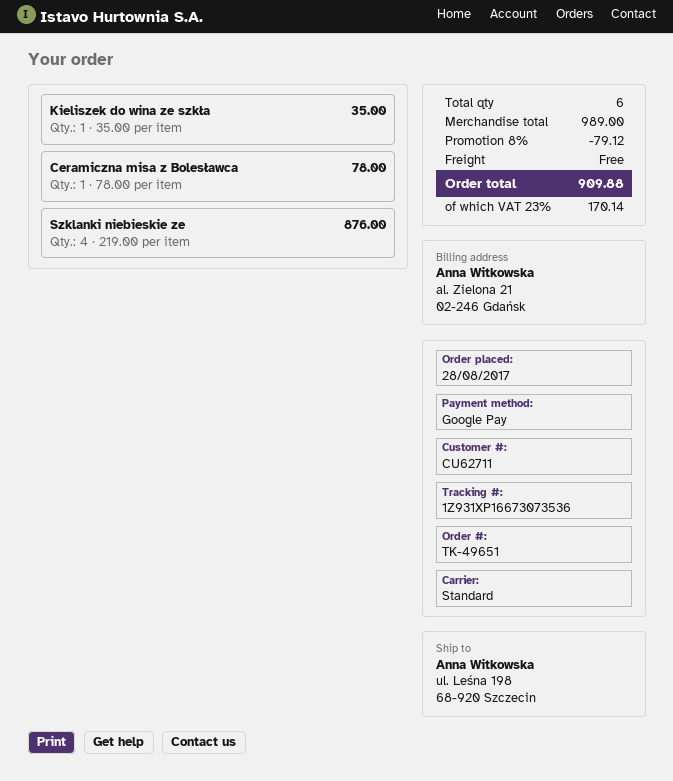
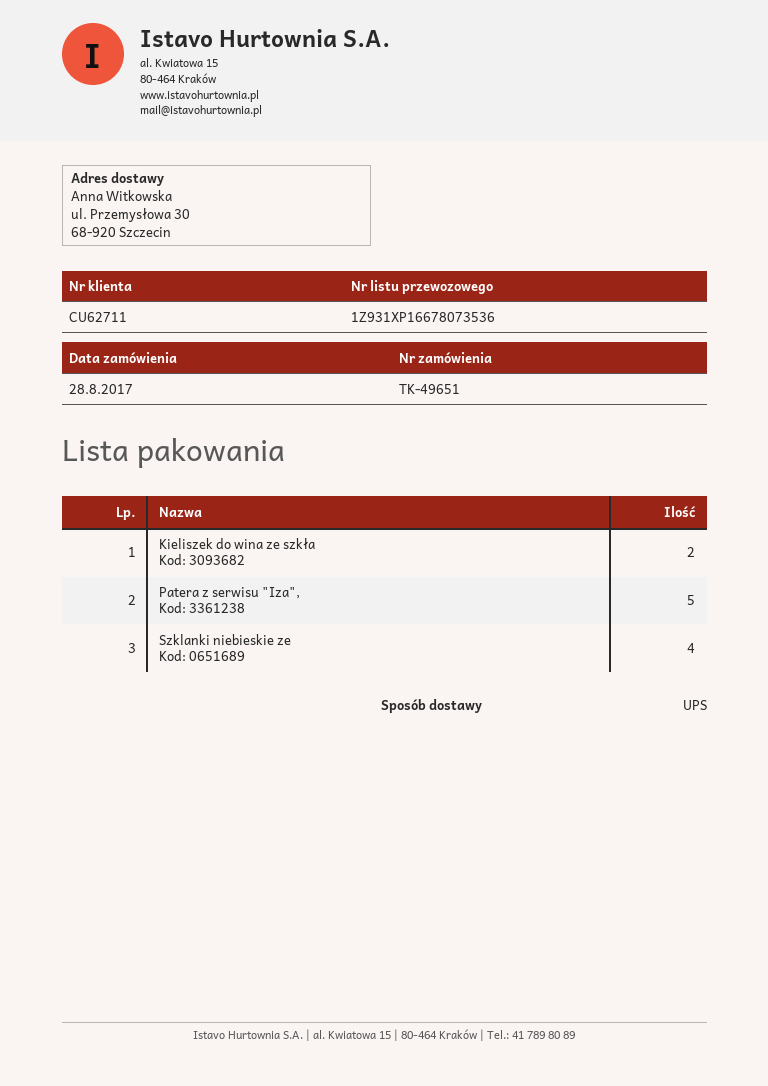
shipping method: standard -> UPS
tracking number: 1Z931XP16673073536 -> 1Z931XP16678073536
ship to: ul. Leśna 198, 68-920 Szczecin -> ul. Przemysłowa 30, 68-920 Szczecin
Kieliszek do wina ze szkła: 1 -> 2
Ceramiczna misa z Bolesławca: 1 -> none
Patera z serwisu "Iza",: none -> 5

